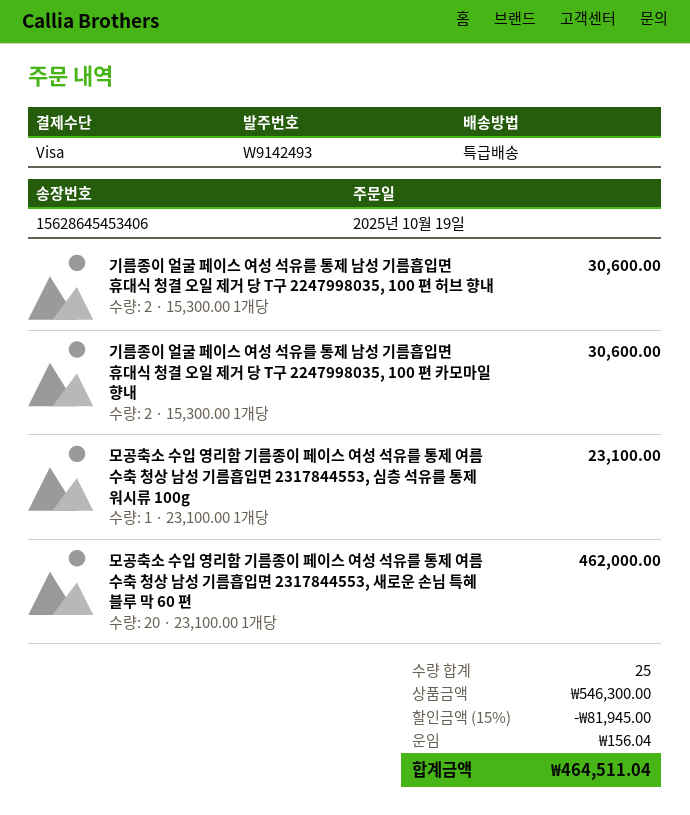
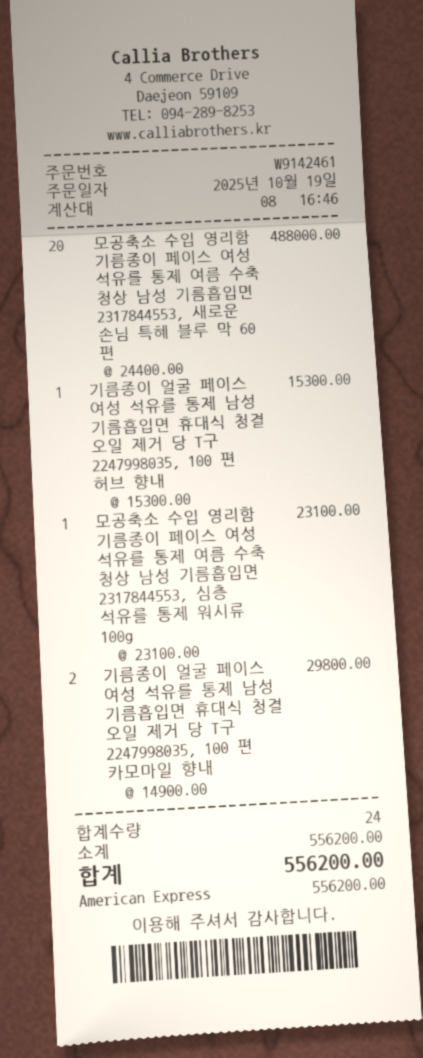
order number: W9142493 -> W9142461
payment method: Visa -> American Express
기름종이 얼굴 페이스 여성 석유를 통제 남성 기름흡입면 휴대식 청결 오일 제거 당 T구 2247998035, 100 편 허브 향내: 2 x 15300.00 = 30600.00 -> 1 x 15300.00 = 15300.00
기름종이 얼굴 페이스 여성 석유를 통제 남성 기름흡입면 휴대식 청결 오일 제거 당 T구 2247998035, 100 편 카모마일 향내: 2 x 15300.00 = 30600.00 -> 2 x 14900.00 = 29800.00
모공축소 수입 영리함 기름종이 페이스 여성 석유를 통제 여름 수축 청상 남성 기름흡입면 2317844553, 새로운 손님 특혜 블루 막 60 편: 20 x 23100.00 = 462000.00 -> 20 x 24400.00 = 488000.00
total quantity: 25 -> 24
subtotal: 546300.00 -> 556200.00
discount: 15% = 81945.00 -> none
shipping: 156.04 -> none
total: 464511.04 -> 556200.00

